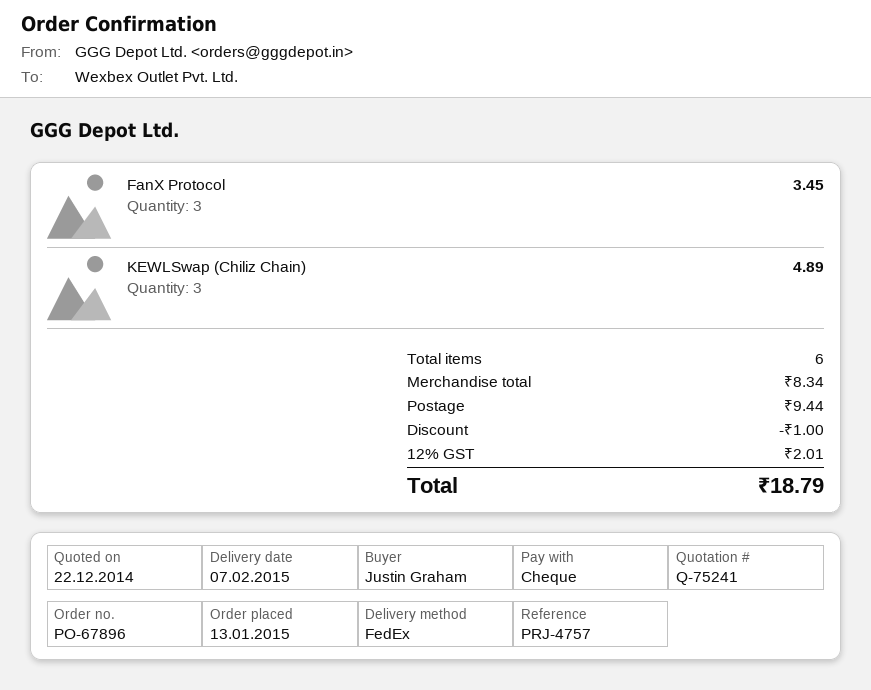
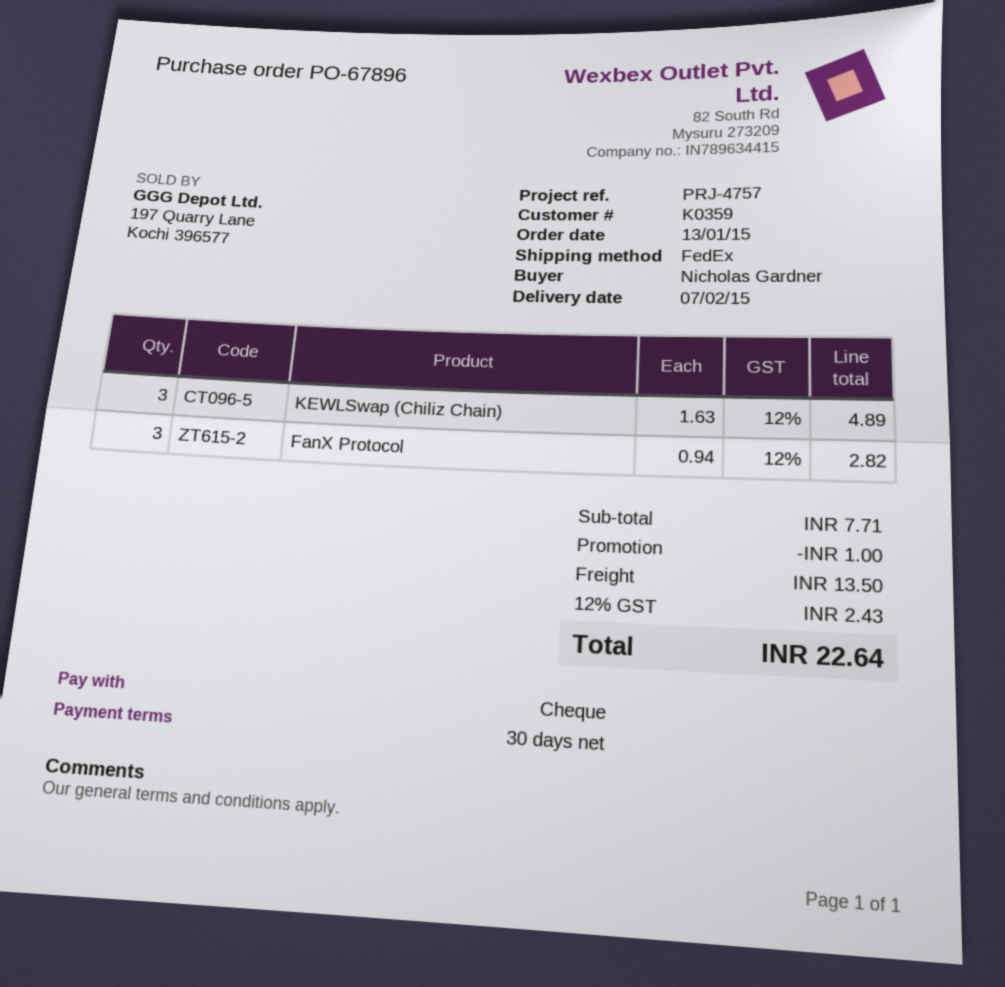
ordered by: Justin Graham -> Nicholas Gardner
FanX Protocol: 3 for 3.45 -> 3 for 2.82
subtotal: 8.34 -> 7.71
shipping: 9.44 -> 13.50
tax: 12% = 2.01 -> 12% = 2.43
total: 18.79 -> 22.64

